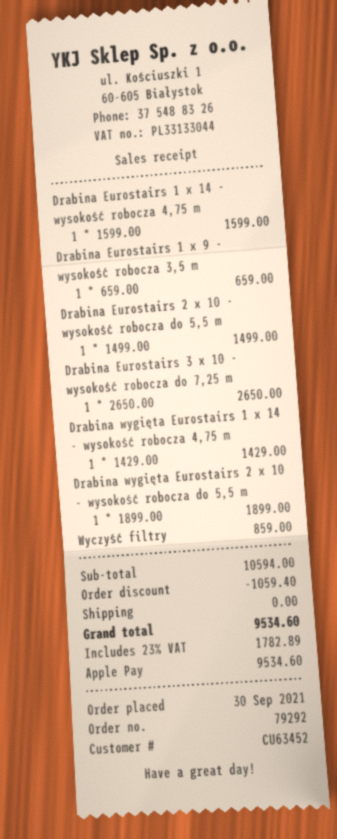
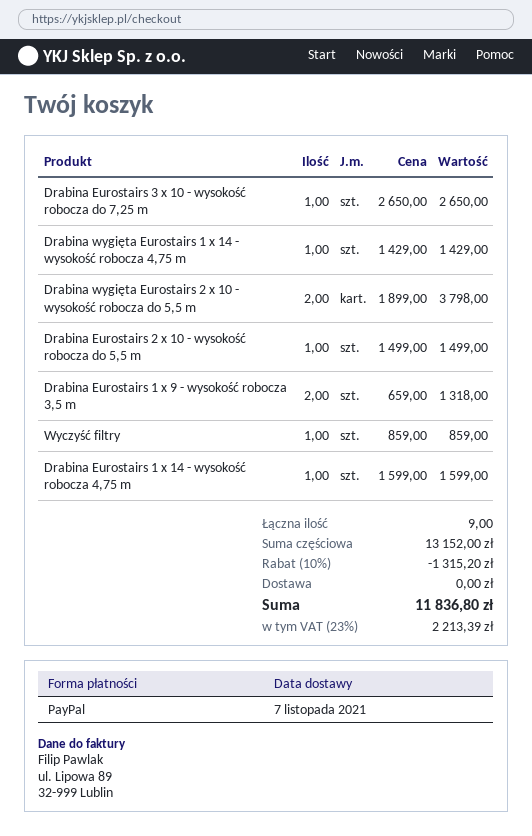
payment method: Apple Pay -> PayPal
Drabina Eurostairs 1 x 9 - wysokość robocza 3,5 m: 1 x 659.00 = 659.00 -> 2 x 659.00 = 1318.00
Drabina wygięta Eurostairs 2 x 10 - wysokość robocza do 5,5 m: 1 x 1899.00 = 1899.00 -> 2 x 1899.00 = 3798.00
subtotal: 10594.00 -> 13152.00
discount: 1059.40 -> 1315.20
tax: 23% = 1782.89 -> 23% = 2213.39
total: 9534.60 -> 11836.80

